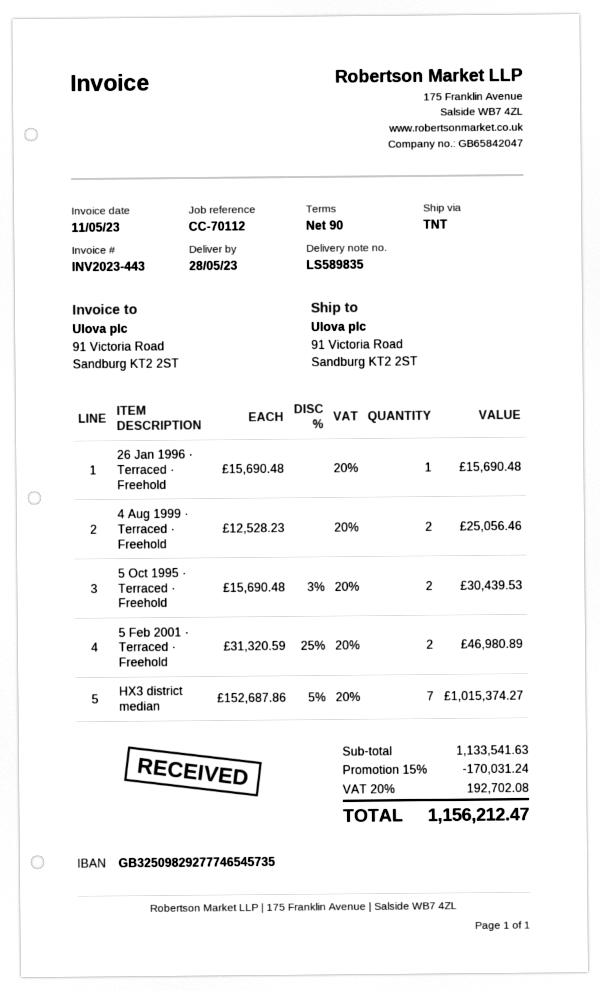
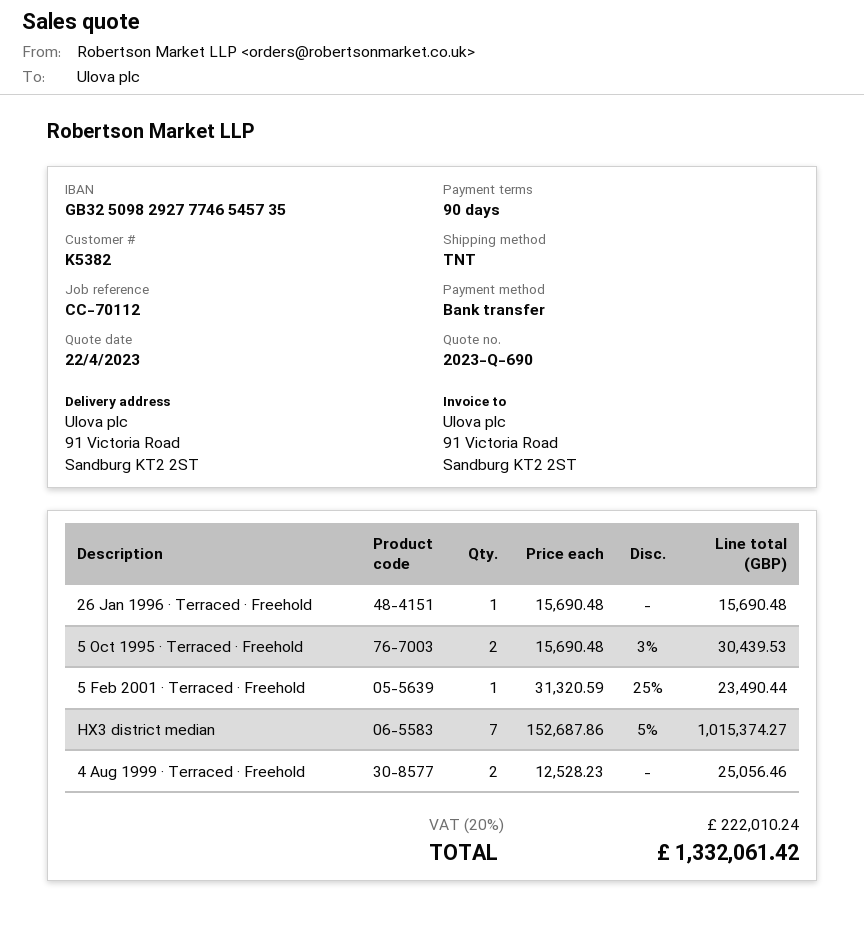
5 Feb 2001 · Terraced · Freehold: 2 x 31320.59 - 25% = 46980.89 -> 1 x 31320.59 - 25% = 23490.44
discount: 15% = 170031.24 -> none
tax: 20% = 192702.08 -> 20% = 222010.24
total: 1156212.47 -> 1332061.42

